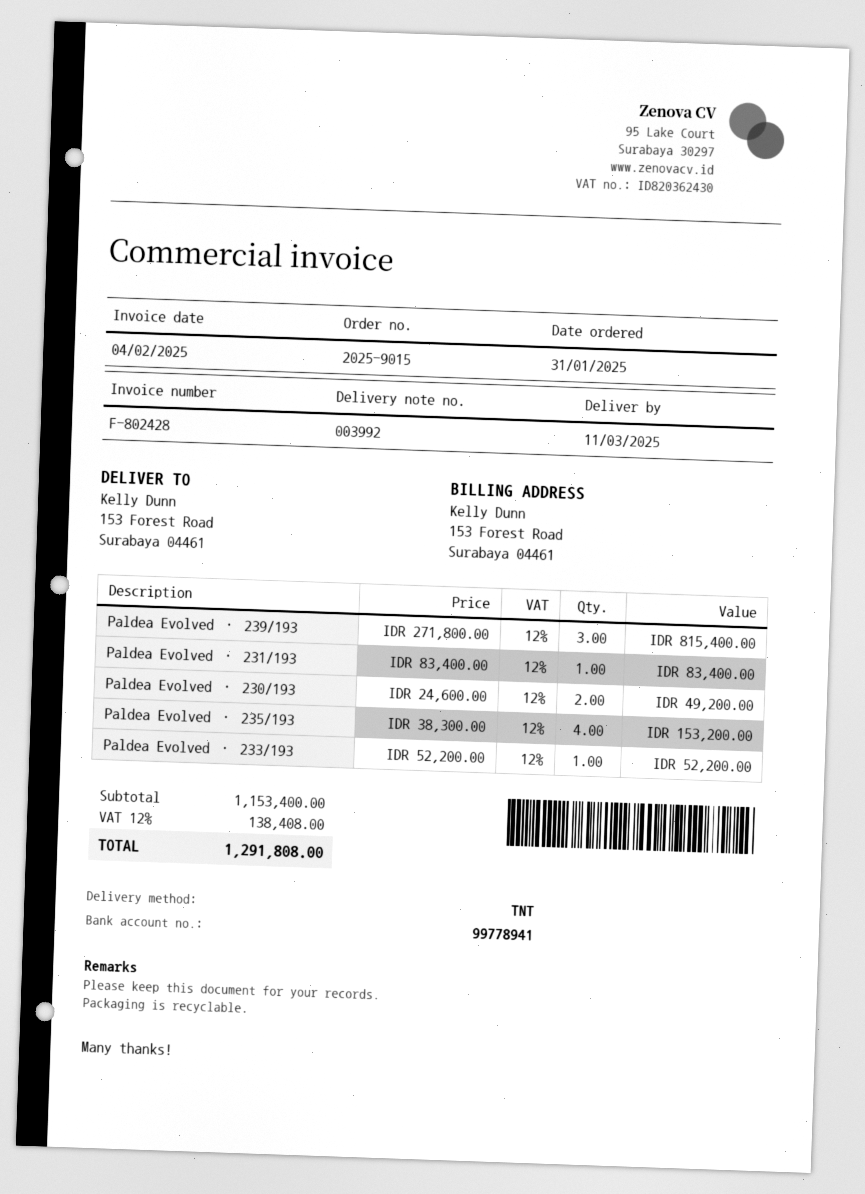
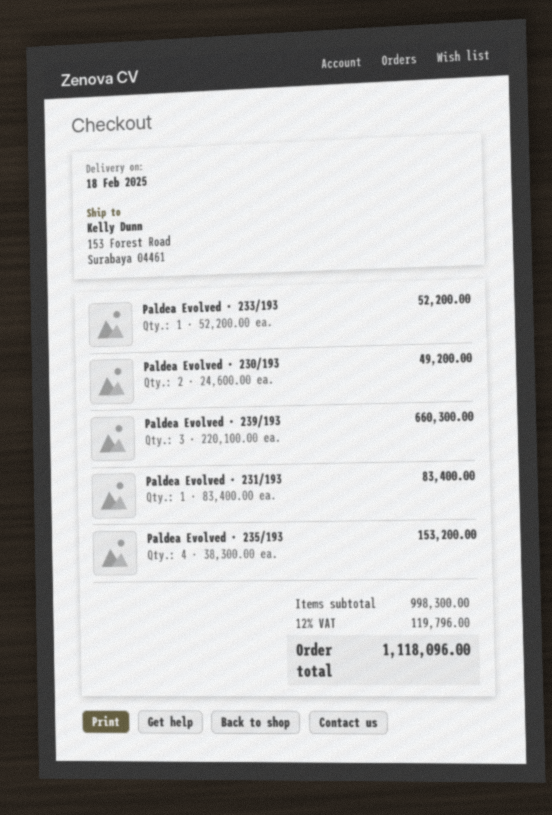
delivery date: 2025-03-11 -> 2025-02-18
Paldea Evolved · 239/193: 3 x 271800.00 = 815400.00 -> 3 x 220100.00 = 660300.00
subtotal: 1153400.00 -> 998300.00
tax: 12% = 138408.00 -> 12% = 119796.00
total: 1291808.00 -> 1118096.00

